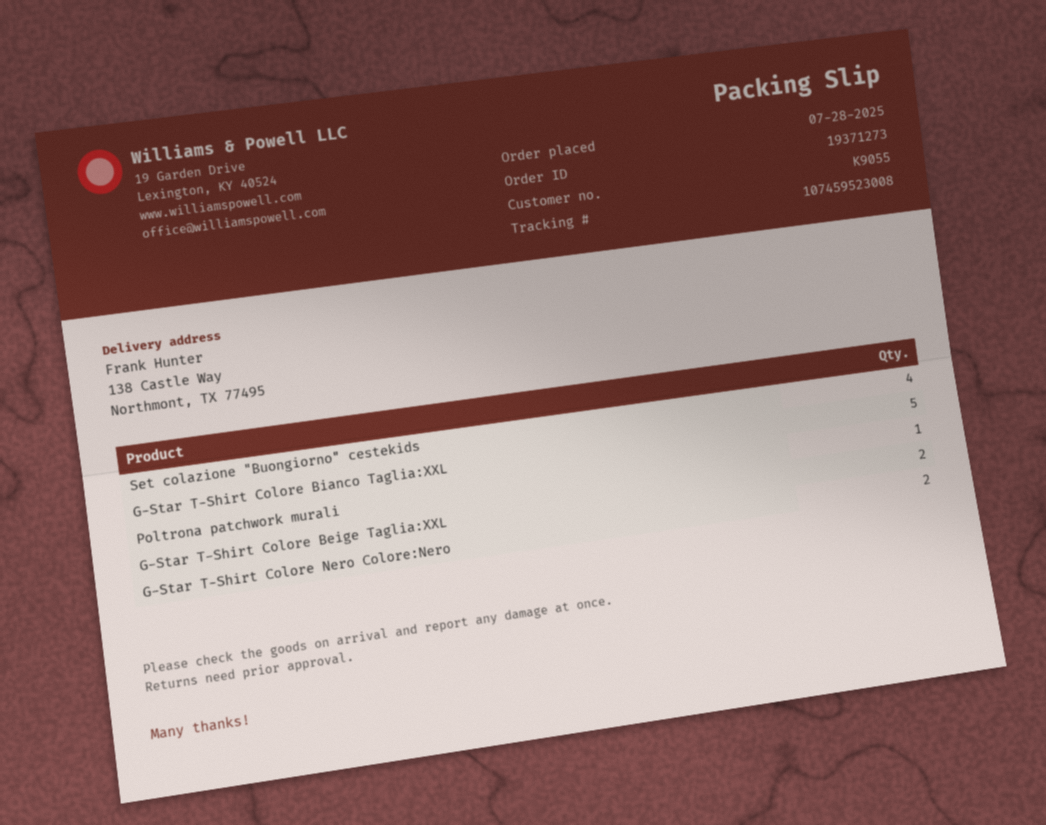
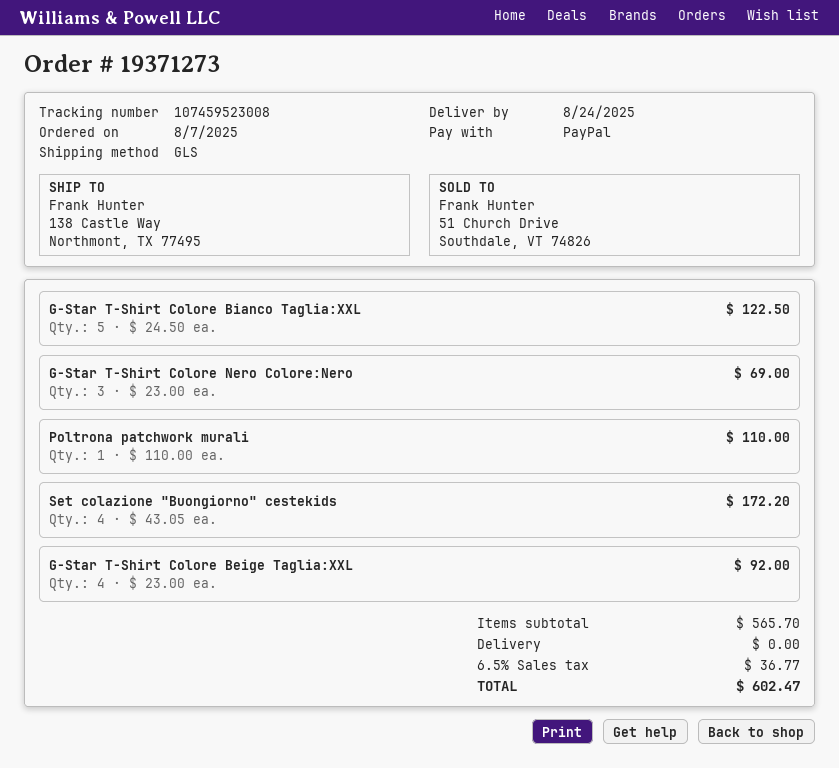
order date: 2025-07-28 -> 2025-08-07
G-Star T-Shirt Colore Beige Taglia:XXL: 2 -> 4
G-Star T-Shirt Colore Nero Colore:Nero: 2 -> 3

